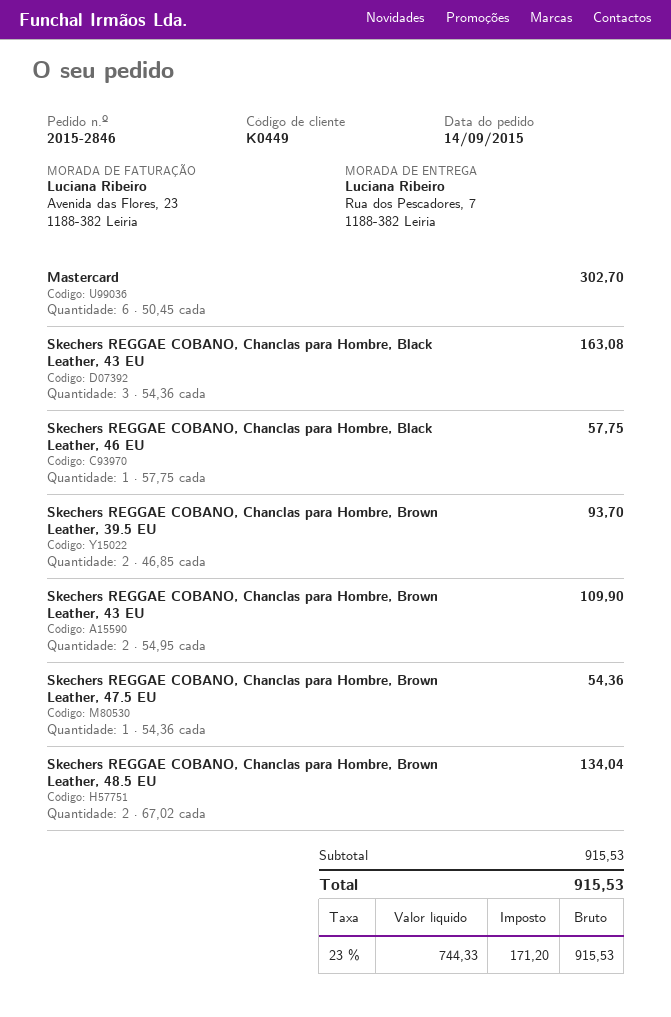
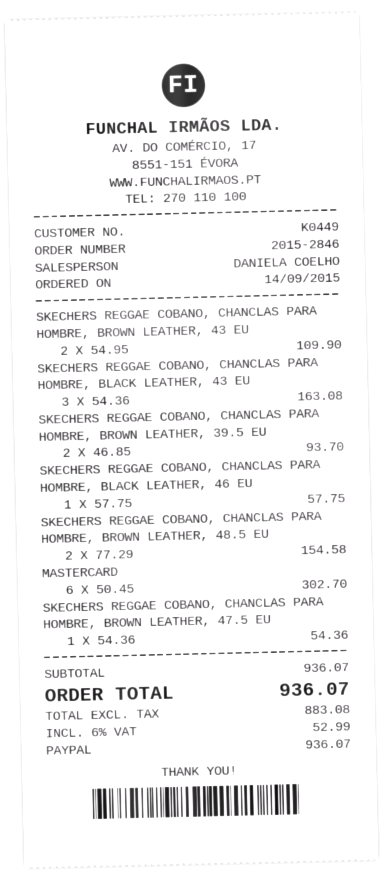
Skechers REGGAE COBANO, Chanclas para Hombre, Brown Leather, 48.5 EU: 2 x 67.02 = 134.04 -> 2 x 77.29 = 154.58
subtotal: 915.53 -> 936.07
net: 744.33 -> 883.08
tax: 23% = 171.20 -> 6% = 52.99
total: 915.53 -> 936.07

